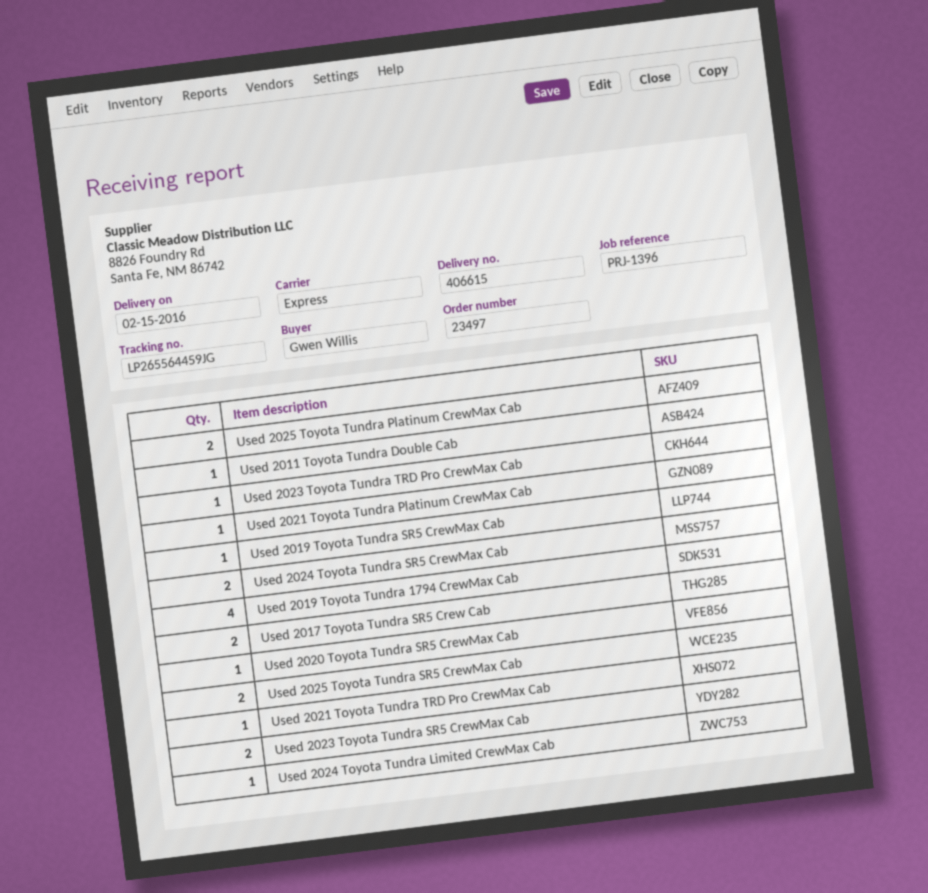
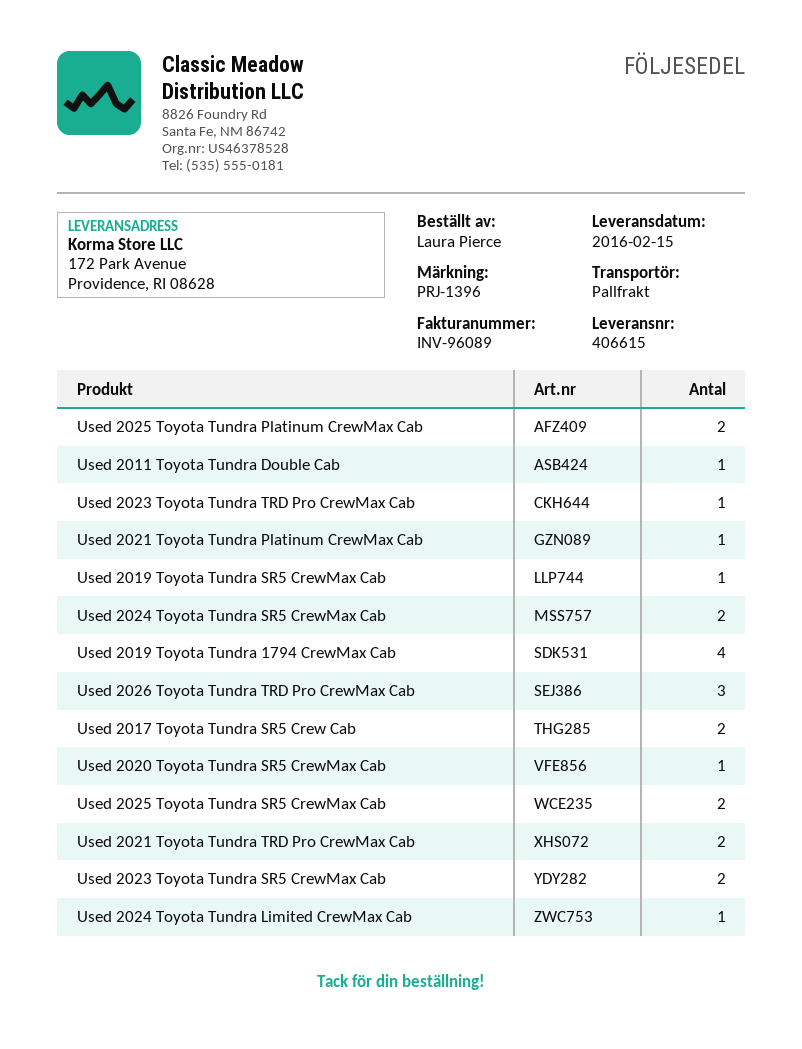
ordered by: Gwen Willis -> Laura Pierce
shipping method: express -> pallet freight
Used 2021 Toyota Tundra TRD Pro CrewMax Cab: 1 -> 2
Used 2026 Toyota Tundra TRD Pro CrewMax Cab: none -> 3

